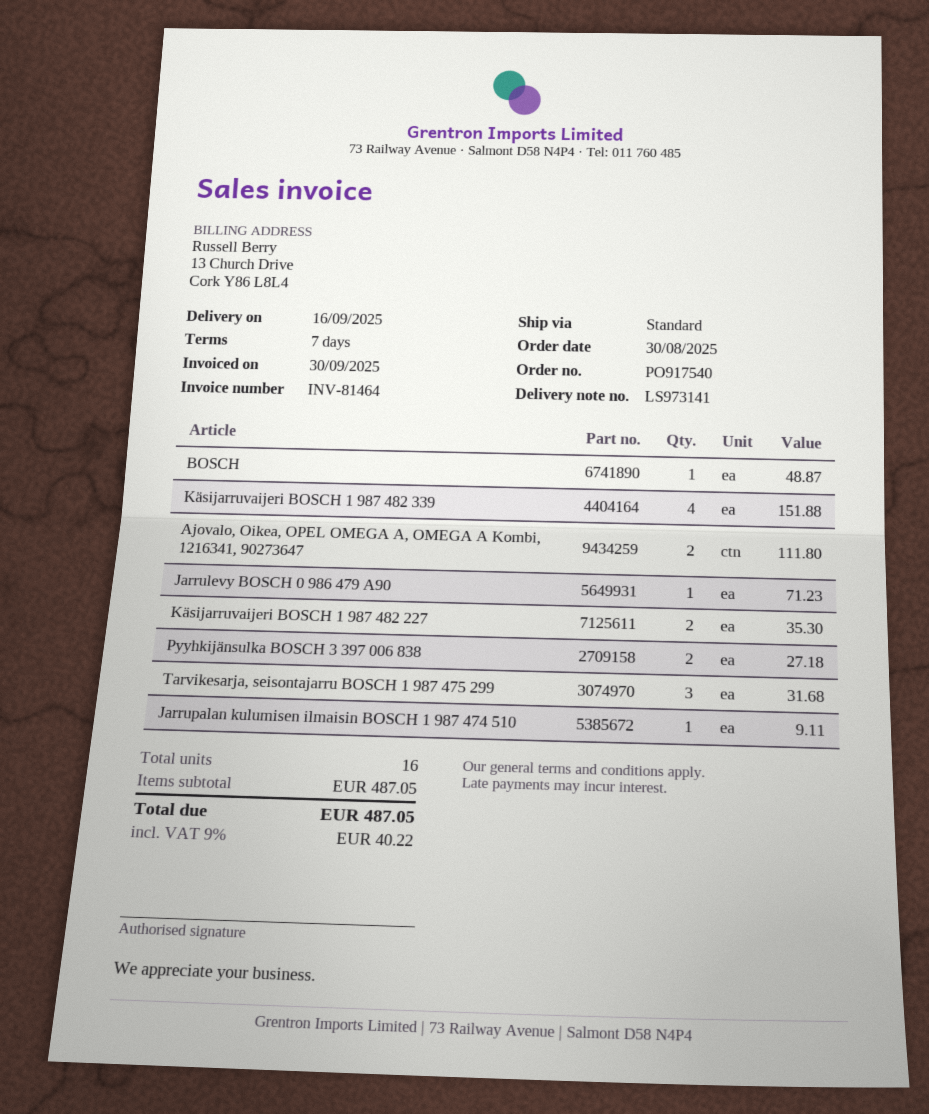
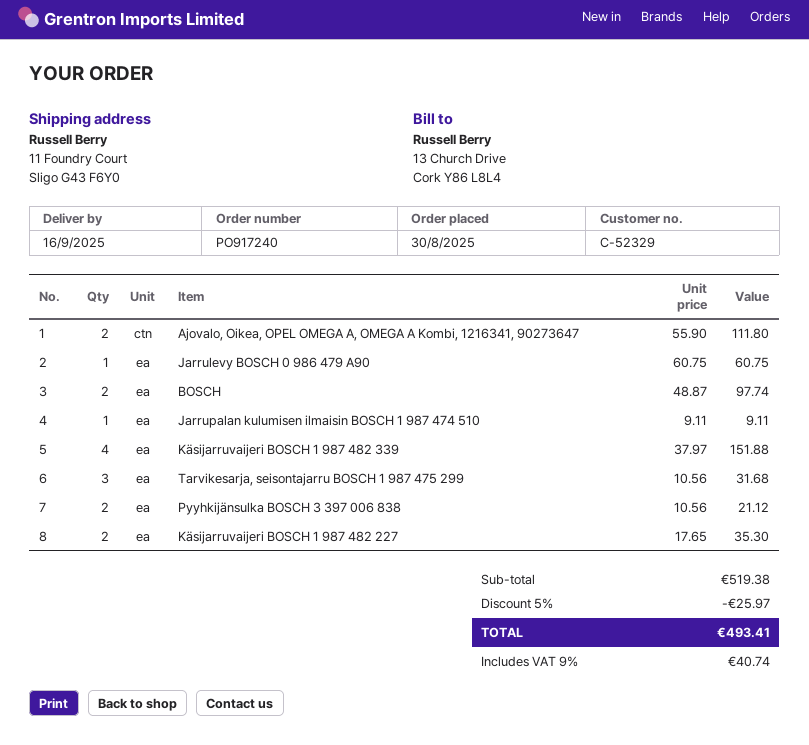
order number: PO917540 -> PO917240
BOSCH: 1 for 48.87 -> 2 for 97.74
Jarrulevy BOSCH 0 986 479 A90: 1 for 71.23 -> 1 for 60.75
Pyyhkijänsulka BOSCH 3 397 006 838: 2 for 27.18 -> 2 for 21.12
subtotal: 487.05 -> 519.38
discount: none -> 5% = 25.97
tax: 9% = 40.22 -> 9% = 40.74
total: 487.05 -> 493.41

